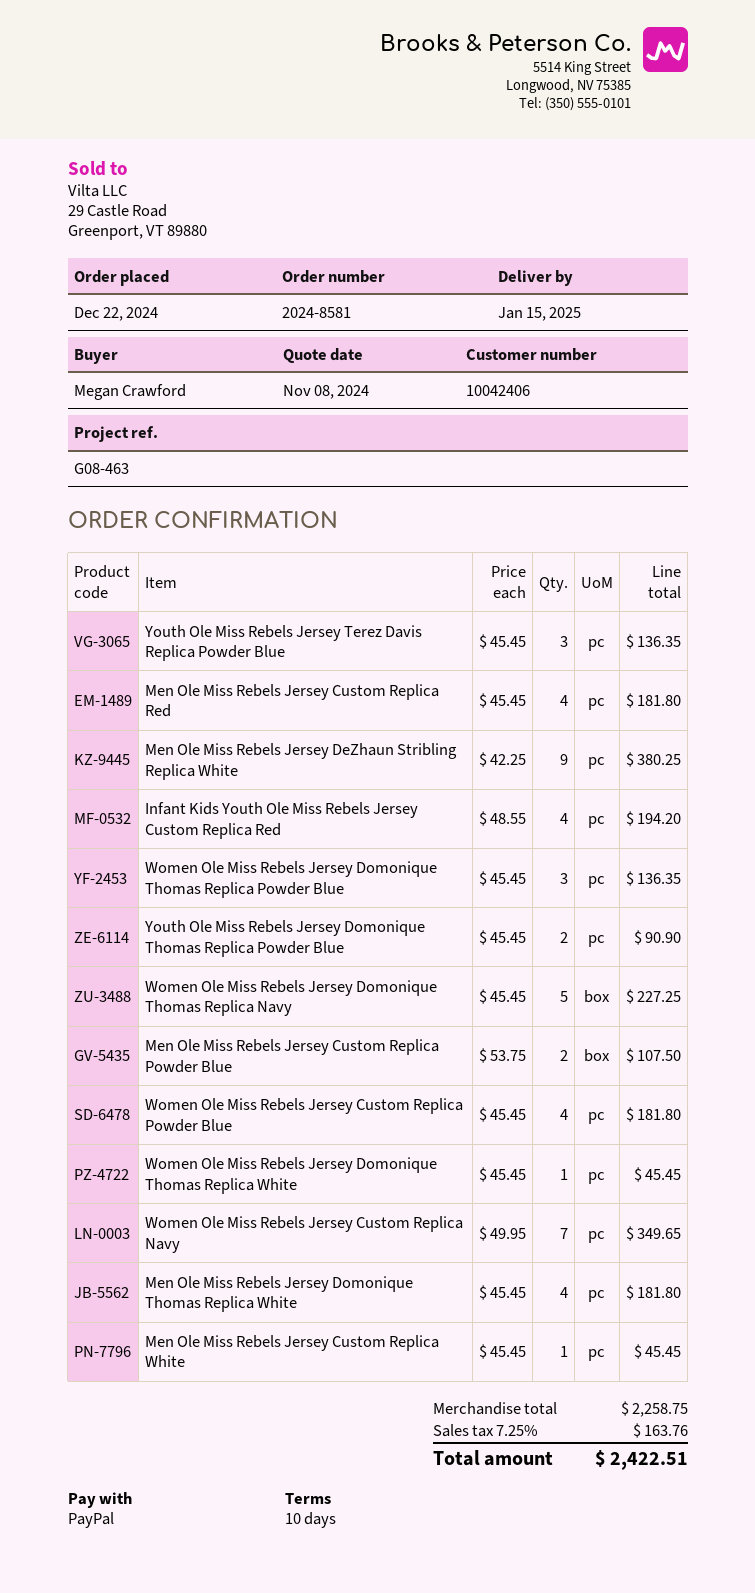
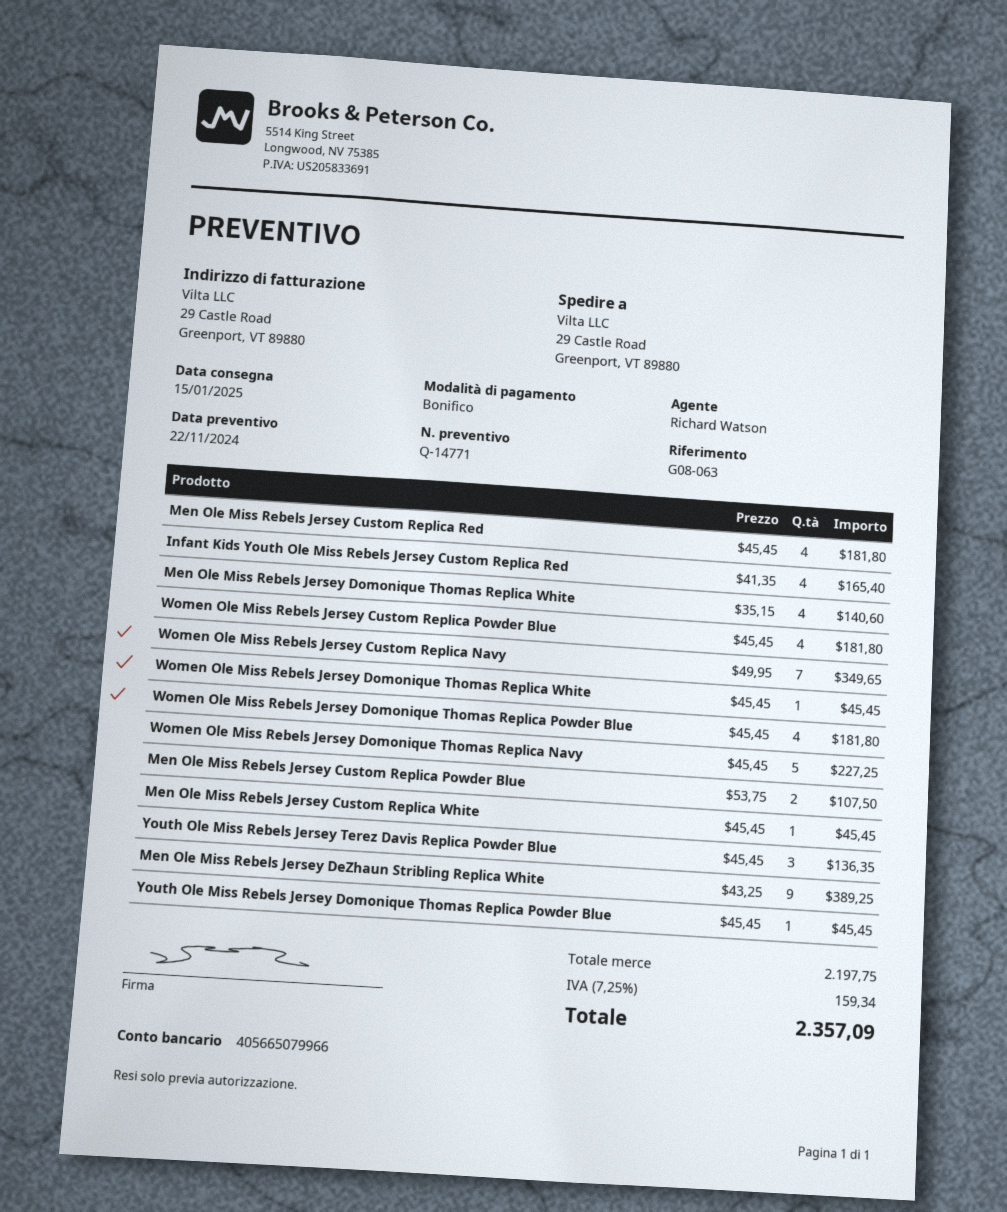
quote date: 2024-11-08 -> 2024-11-22
reference: G08-463 -> G08-063
payment method: PayPal -> bank transfer
Men Ole Miss Rebels Jersey DeZhaun Stribling Replica White: 9 x 42.25 = 380.25 -> 9 x 43.25 = 389.25
Infant Kids Youth Ole Miss Rebels Jersey Custom Replica Red: 4 x 48.55 = 194.20 -> 4 x 41.35 = 165.40
Women Ole Miss Rebels Jersey Domonique Thomas Replica Powder Blue: 3 x 45.45 = 136.35 -> 4 x 45.45 = 181.80
Youth Ole Miss Rebels Jersey Domonique Thomas Replica Powder Blue: 2 x 45.45 = 90.90 -> 1 x 45.45 = 45.45
Men Ole Miss Rebels Jersey Domonique Thomas Replica White: 4 x 45.45 = 181.80 -> 4 x 35.15 = 140.60
subtotal: 2258.75 -> 2197.75
tax: 7.25% = 163.76 -> 7.25% = 159.34
total: 2422.51 -> 2357.09

